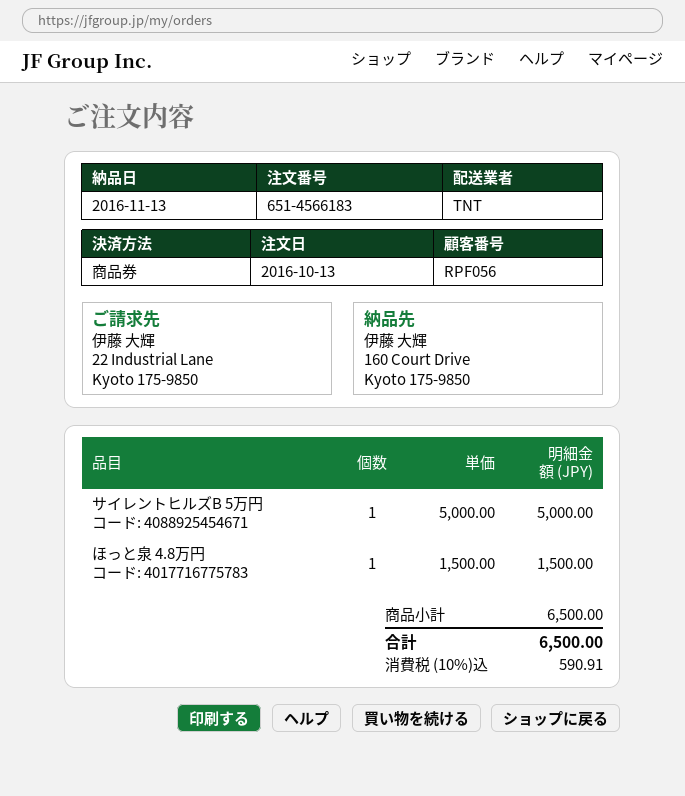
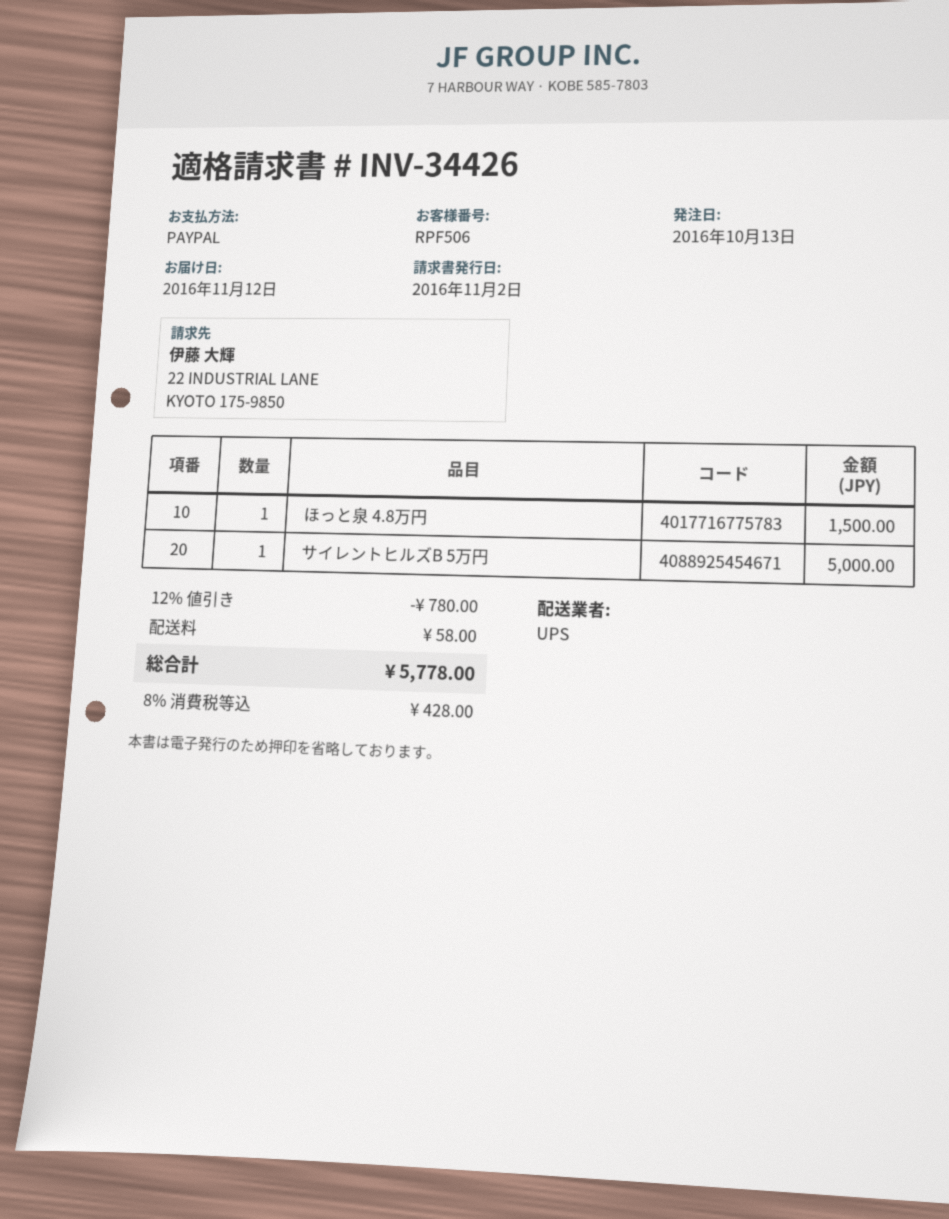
delivery date: 2016-11-13 -> 2016-11-12
customer number: RPF056 -> RPF506
payment method: gift card -> PayPal
shipping method: TNT -> UPS
discount: none -> 12% = 780.00
shipping: none -> 58.00
tax: 10% = 590.91 -> 8% = 428.00
total: 6500.00 -> 5778.00

